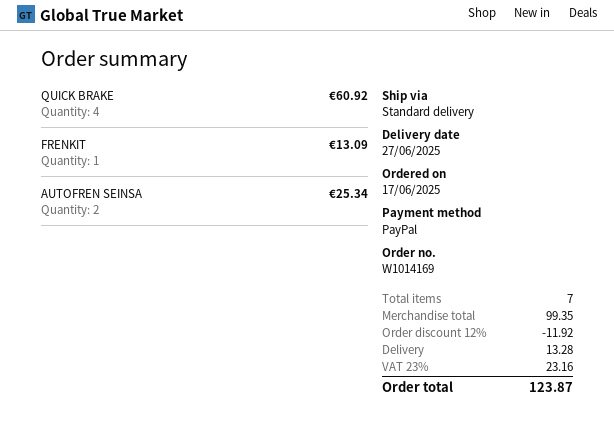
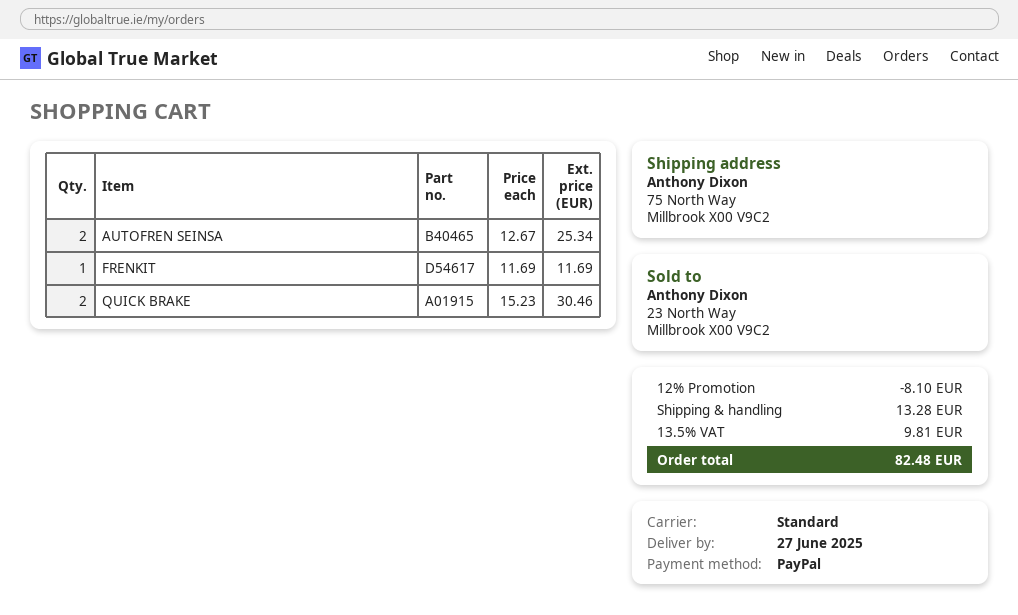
QUICK BRAKE: 4 for 60.92 -> 2 for 30.46
FRENKIT: 1 for 13.09 -> 1 for 11.69
discount: 12% = 11.92 -> 12% = 8.10
tax: 23% = 23.16 -> 13.5% = 9.81
total: 123.87 -> 82.48

